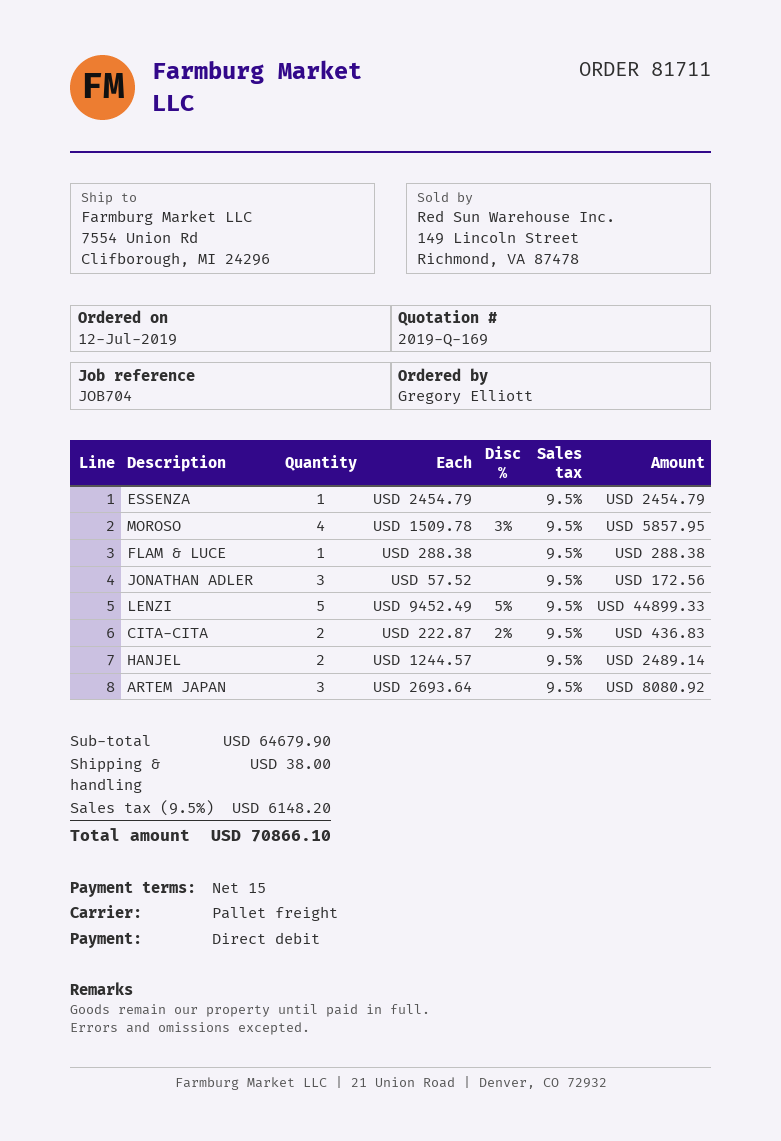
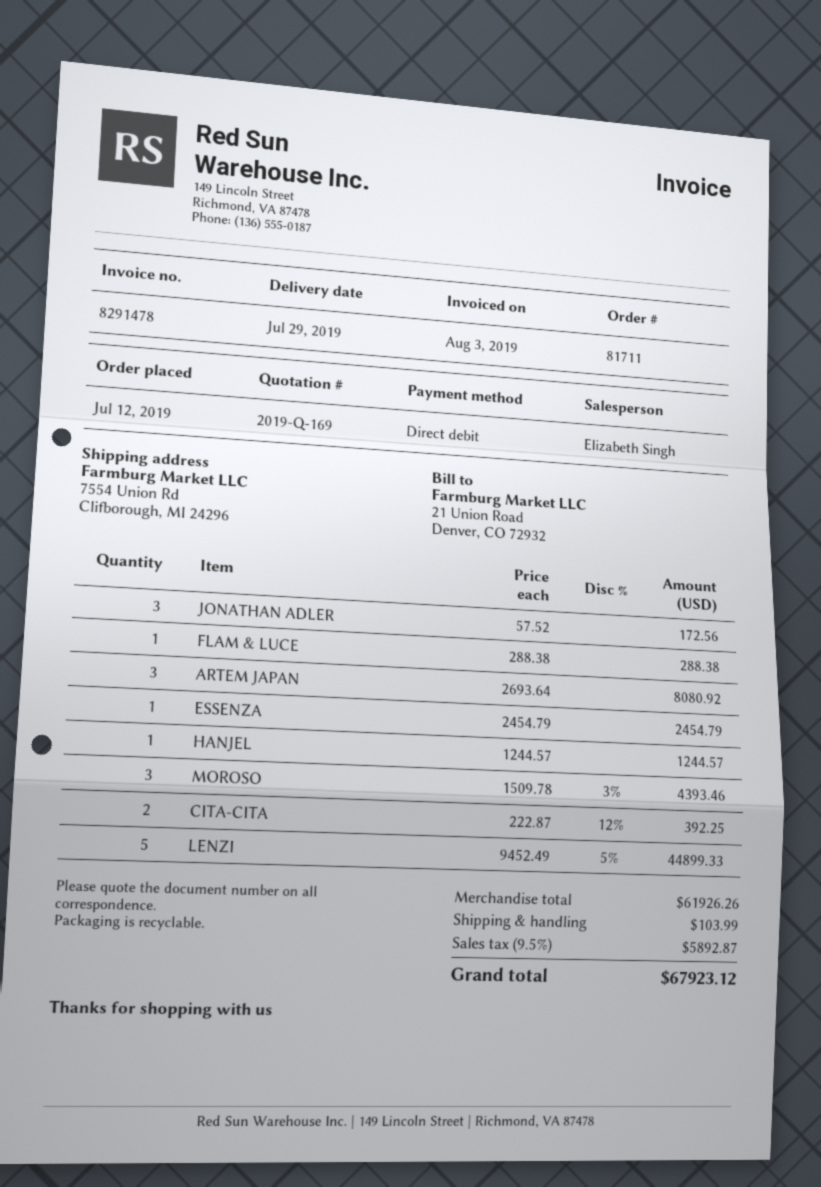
MOROSO: 4 x 1509.78 - 3% = 5857.95 -> 3 x 1509.78 - 3% = 4393.46
CITA-CITA: 2 x 222.87 - 2% = 436.83 -> 2 x 222.87 - 12% = 392.25
HANJEL: 2 x 1244.57 = 2489.14 -> 1 x 1244.57 = 1244.57
subtotal: 64679.90 -> 61926.26
shipping: 38.00 -> 103.99
tax: 9.5% = 6148.20 -> 9.5% = 5892.87
total: 70866.10 -> 67923.12

